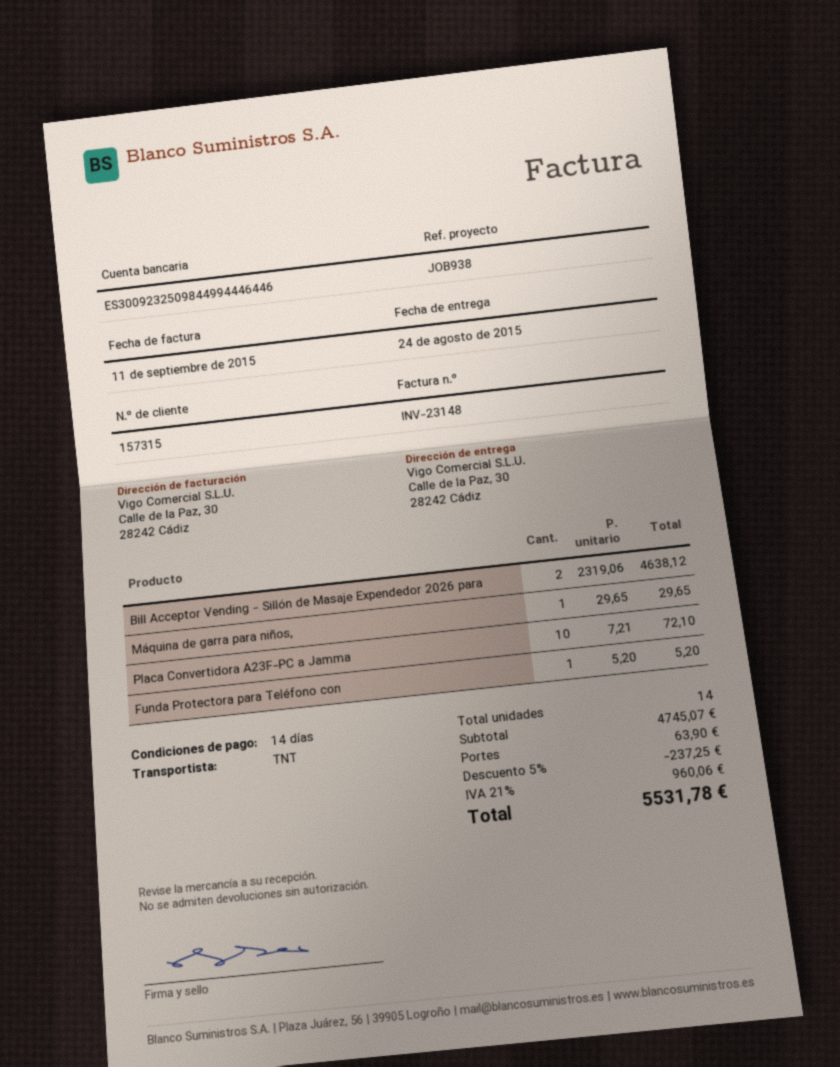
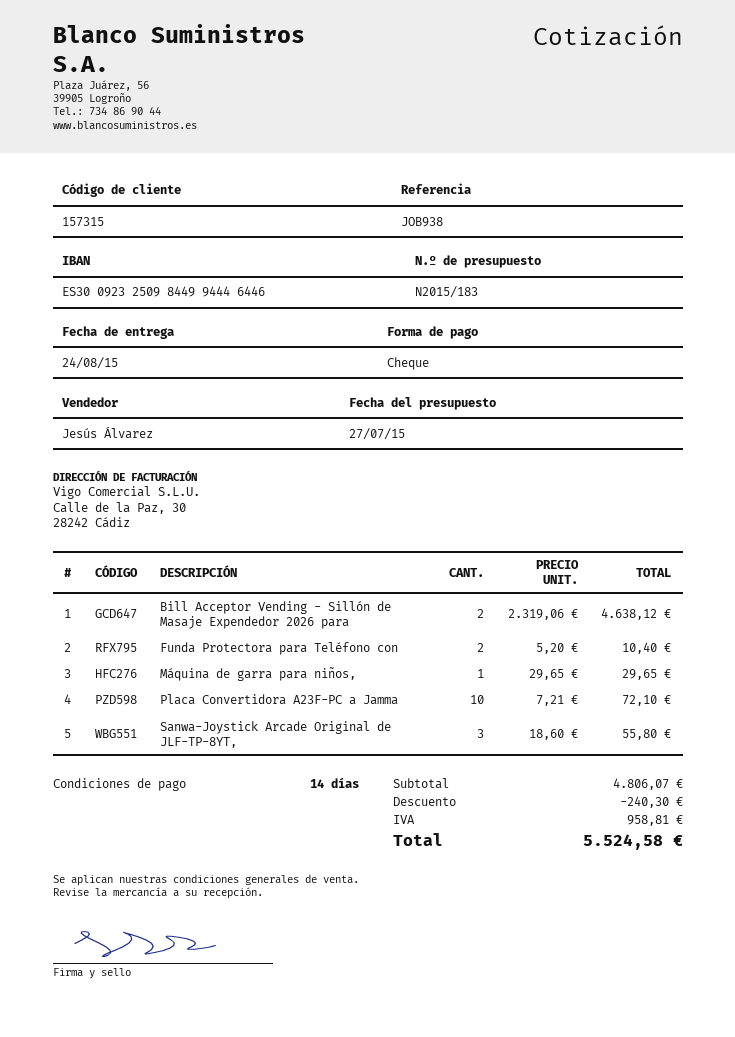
Funda Protectora para Teléfono con: 1 x 5.20 = 5.20 -> 2 x 5.20 = 10.40
Sanwa-Joystick Arcade Original de JLF-TP-8YT,: none -> 3 x 18.60 = 55.80
subtotal: 4745.07 -> 4806.07
discount: 237.25 -> 240.30
shipping: 63.90 -> none
tax: 960.06 -> 958.81
total: 5531.78 -> 5524.58

